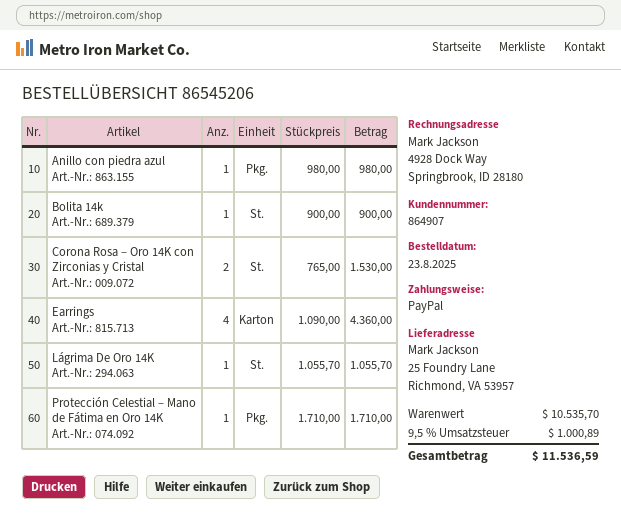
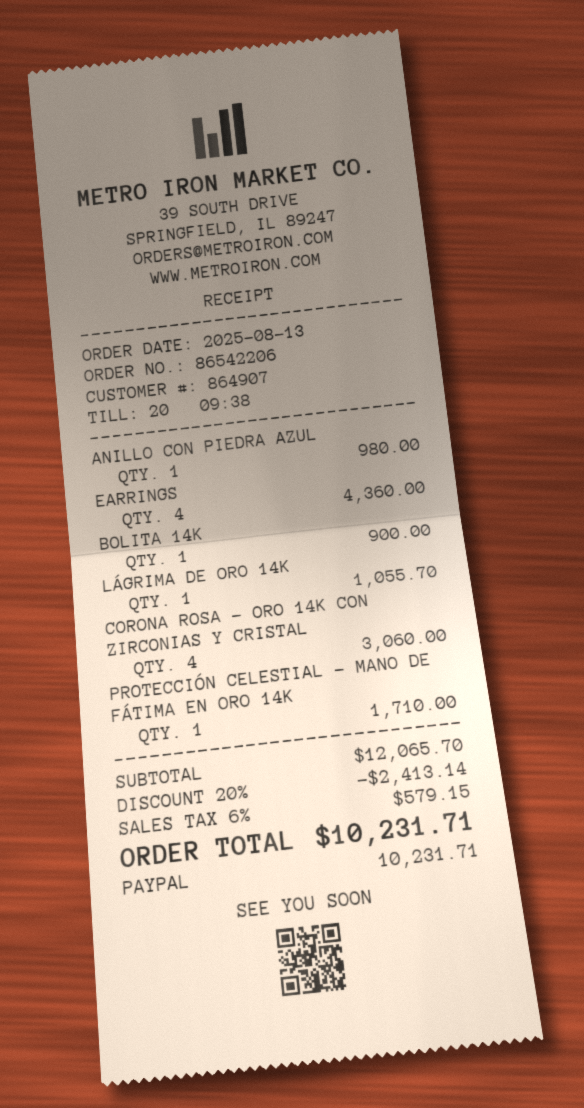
order number: 86545206 -> 86542206
order date: 2025-08-23 -> 2025-08-13
Corona Rosa – Oro 14K con Zirconias y Cristal: 2 for 1530.00 -> 4 for 3060.00
subtotal: 10535.70 -> 12065.70
discount: none -> 20% = 2413.14
tax: 9.5% = 1000.89 -> 6% = 579.15
total: 11536.59 -> 10231.71

